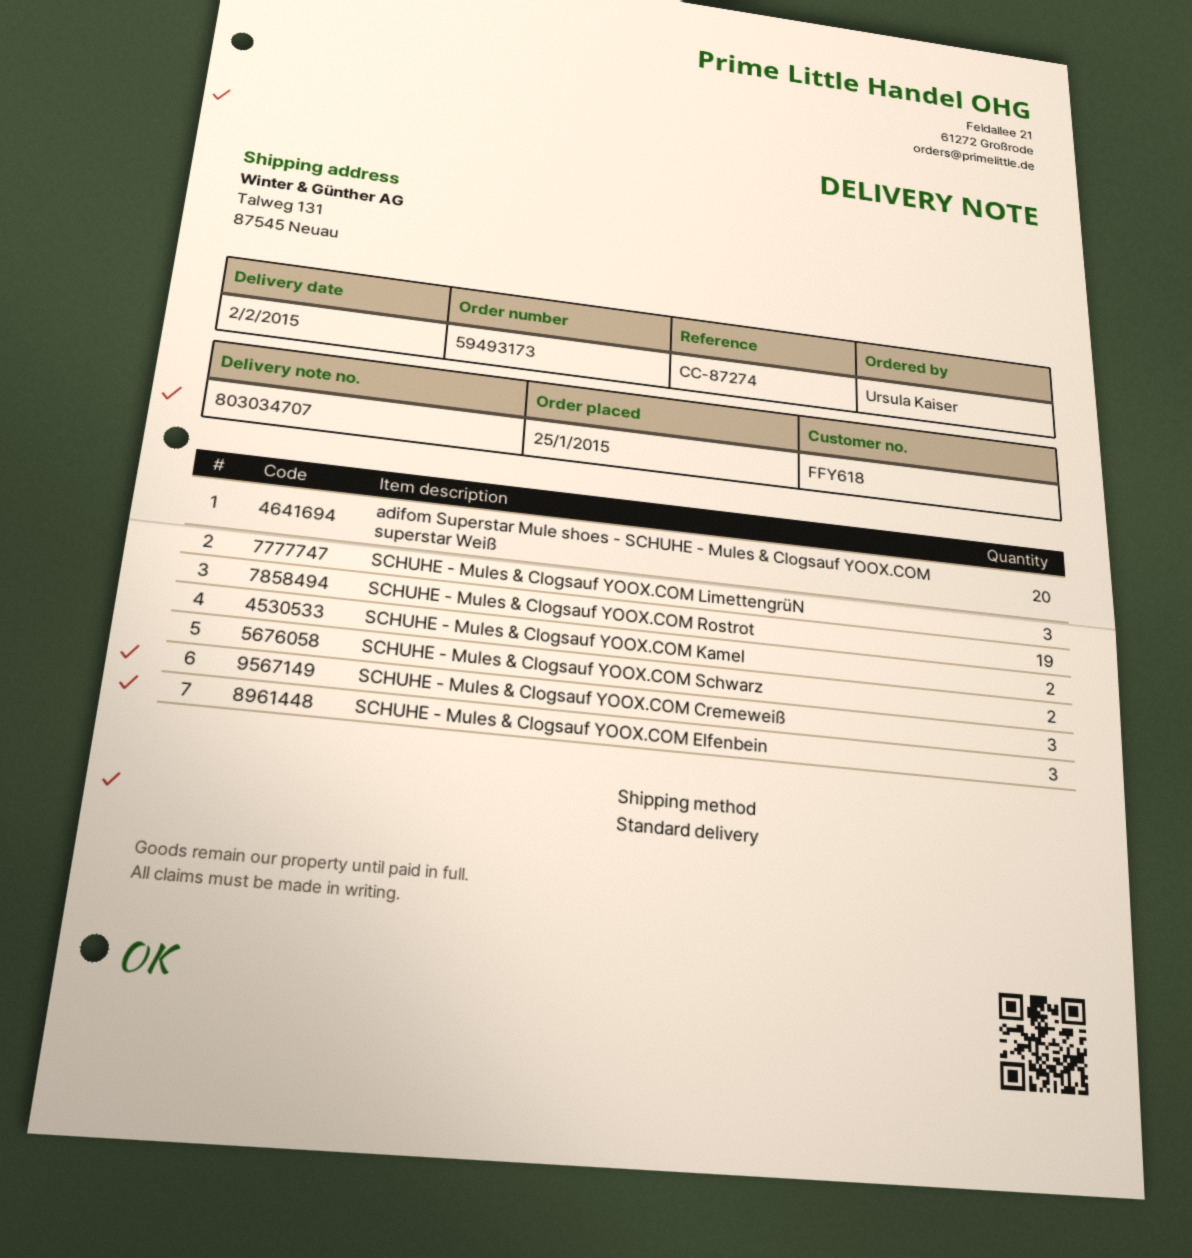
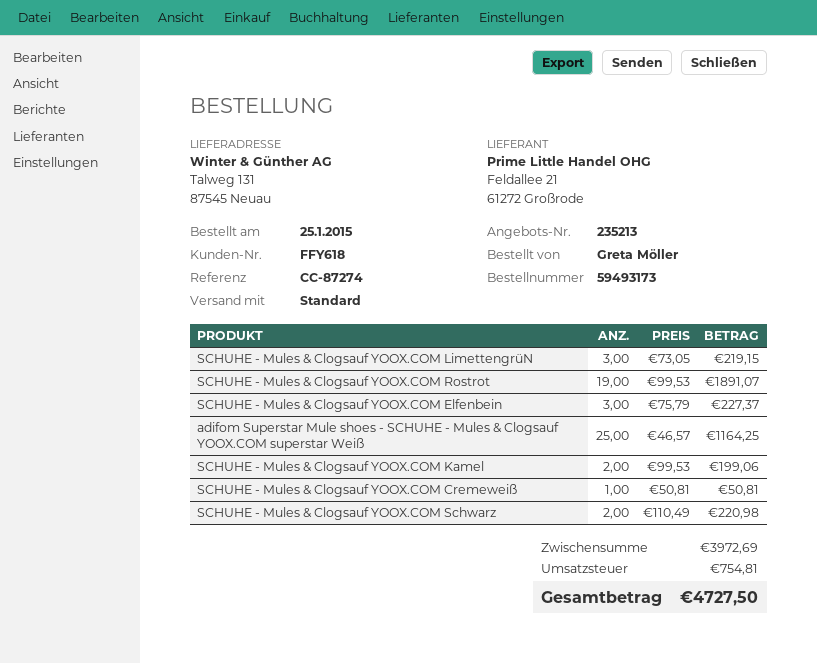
ordered by: Ursula Kaiser -> Greta Möller
adifom Superstar Mule shoes - SCHUHE - Mules & Clogsauf YOOX.COM superstar Weiß: 20 -> 25
SCHUHE - Mules & Clogsauf YOOX.COM Cremeweiß: 3 -> 1

